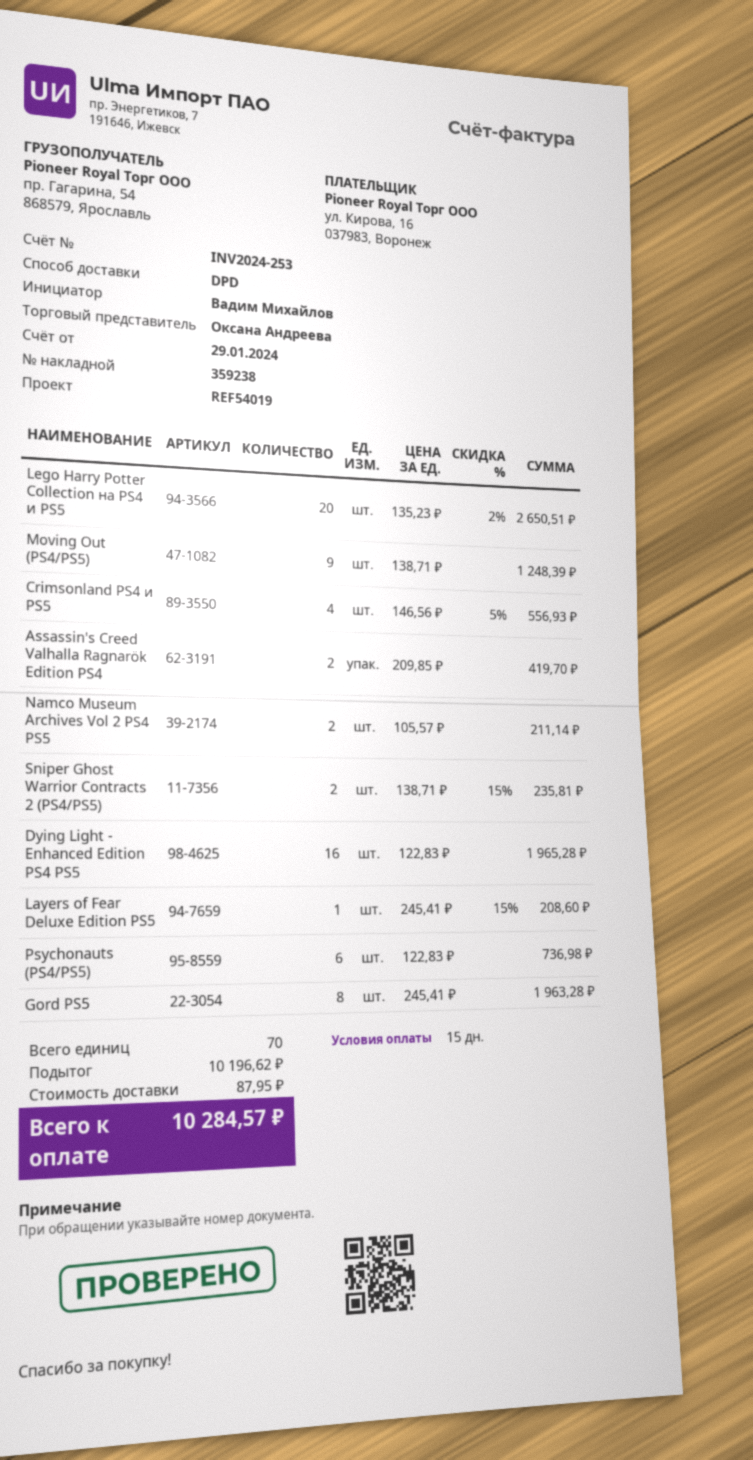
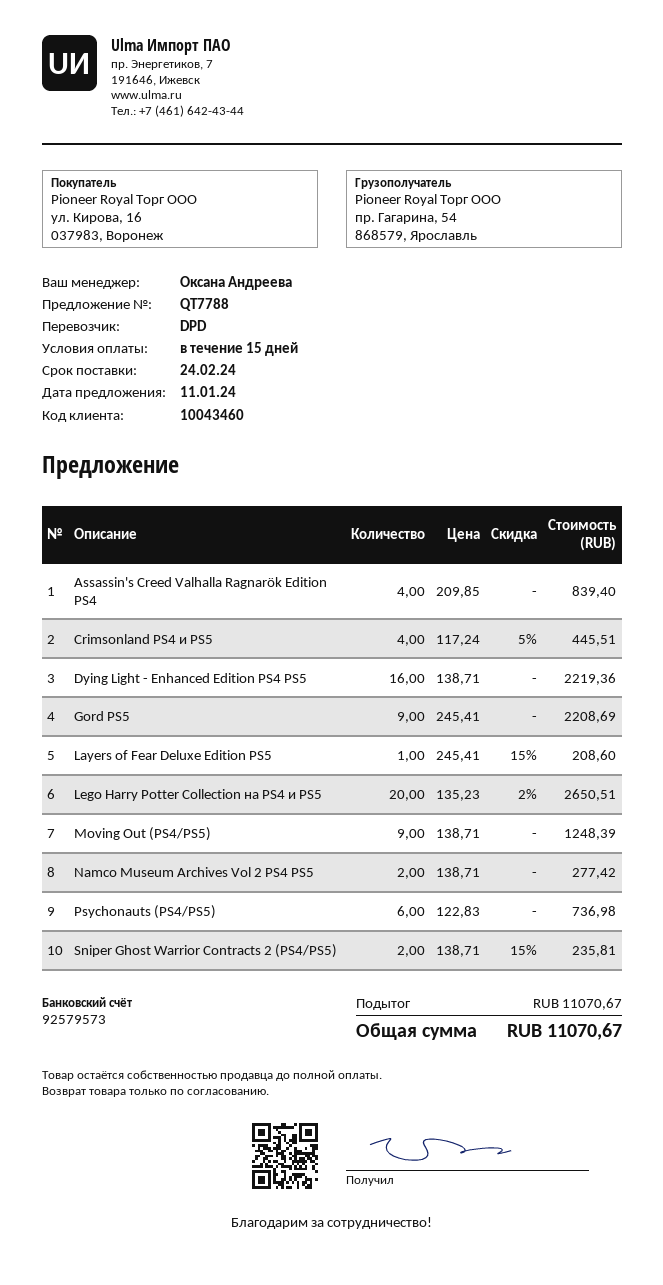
Crimsonland PS4 и PS5: 4 x 146.56 - 5% = 556.93 -> 4 x 117.24 - 5% = 445.51
Assassin's Creed Valhalla Ragnarök Edition PS4: 2 x 209.85 = 419.70 -> 4 x 209.85 = 839.40
Namco Museum Archives Vol 2 PS4 PS5: 2 x 105.57 = 211.14 -> 2 x 138.71 = 277.42
Dying Light - Enhanced Edition PS4 PS5: 16 x 122.83 = 1965.28 -> 16 x 138.71 = 2219.36
Gord PS5: 8 x 245.41 = 1963.28 -> 9 x 245.41 = 2208.69
subtotal: 10196.62 -> 11070.67
shipping: 87.95 -> none
total: 10284.57 -> 11070.67

